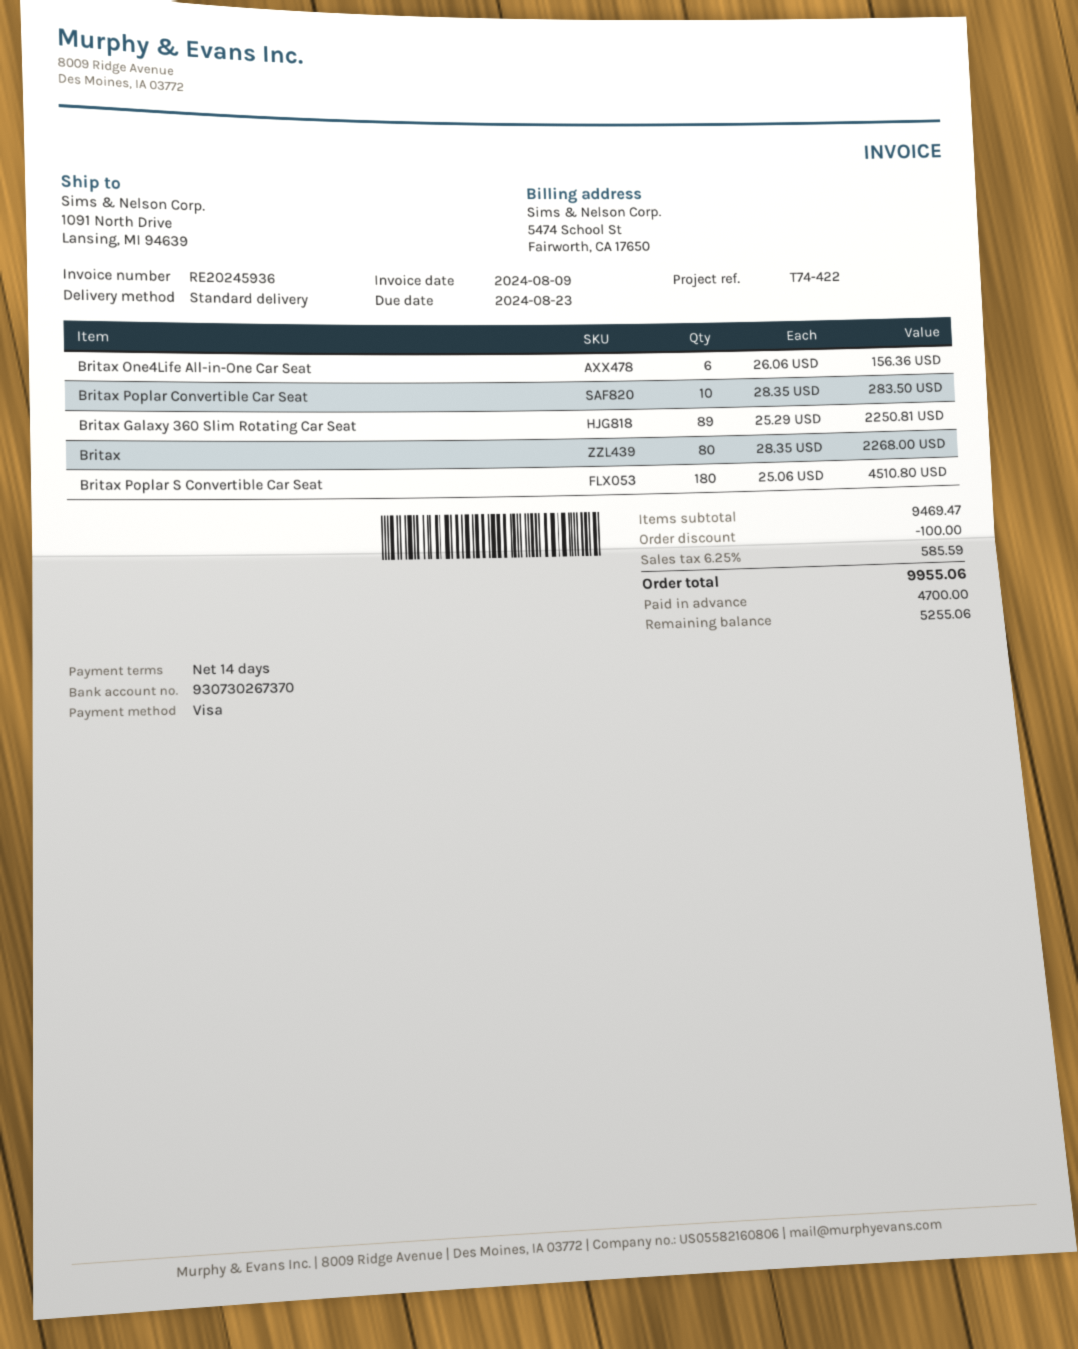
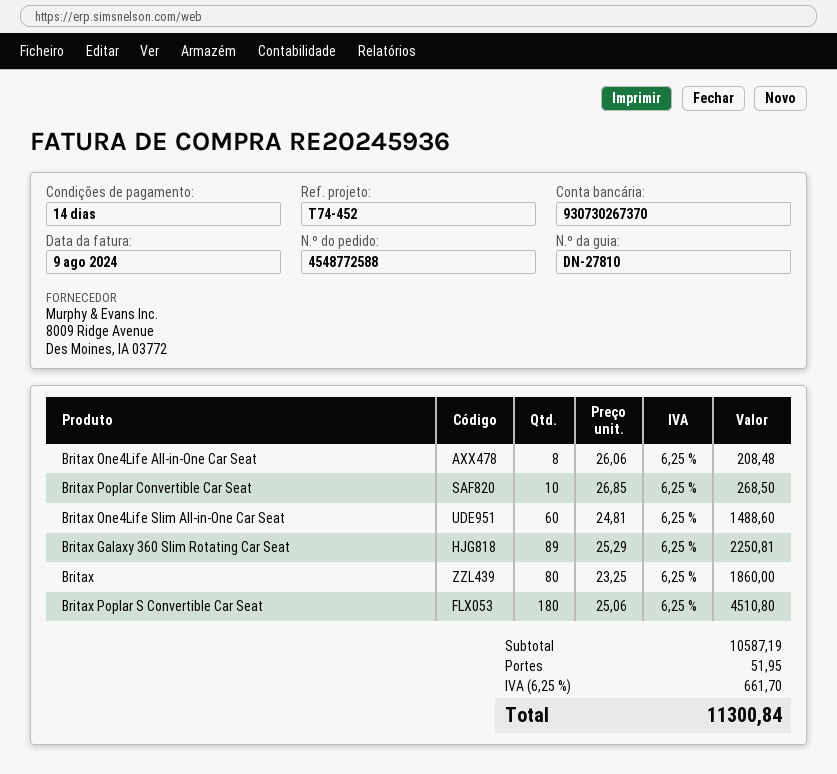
reference: T74-422 -> T74-452
Britax One4Life All-in-One Car Seat: 6 x 26.06 = 156.36 -> 8 x 26.06 = 208.48
Britax Poplar Convertible Car Seat: 10 x 28.35 = 283.50 -> 10 x 26.85 = 268.50
Britax: 80 x 28.35 = 2268.00 -> 80 x 23.25 = 1860.00
Britax One4Life Slim All-in-One Car Seat: none -> 60 x 24.81 = 1488.60
subtotal: 9469.47 -> 10587.19
discount: 100.00 -> none
shipping: none -> 51.95
tax: 6.25% = 585.59 -> 6.25% = 661.70
total: 9955.06 -> 11300.84

